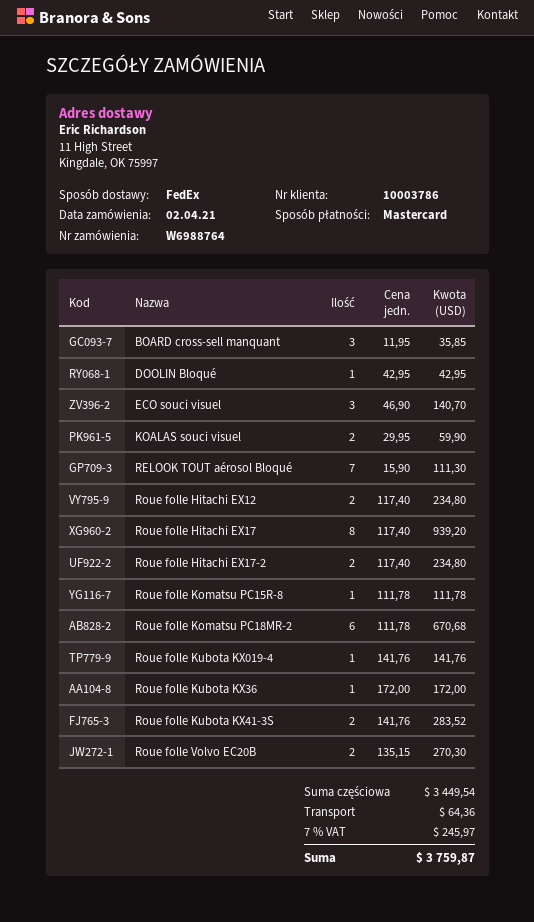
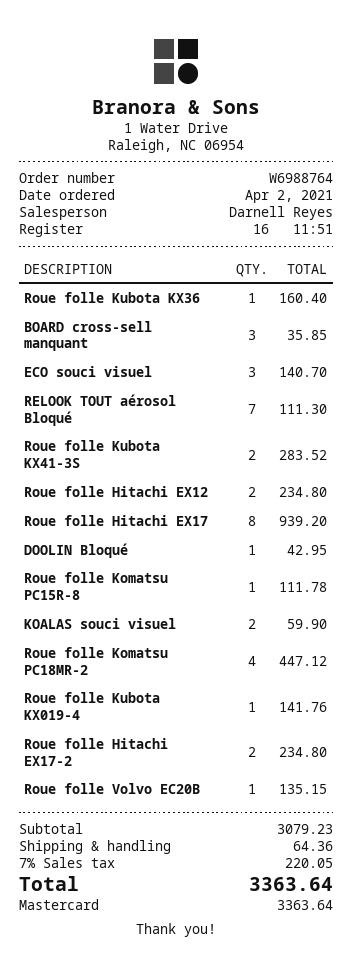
Roue folle Komatsu PC18MR-2: 6 for 670.68 -> 4 for 447.12
Roue folle Kubota KX36: 1 for 172.00 -> 1 for 160.40
Roue folle Volvo EC20B: 2 for 270.30 -> 1 for 135.15
subtotal: 3449.54 -> 3079.23
tax: 7% = 245.97 -> 7% = 220.05
total: 3759.87 -> 3363.64

